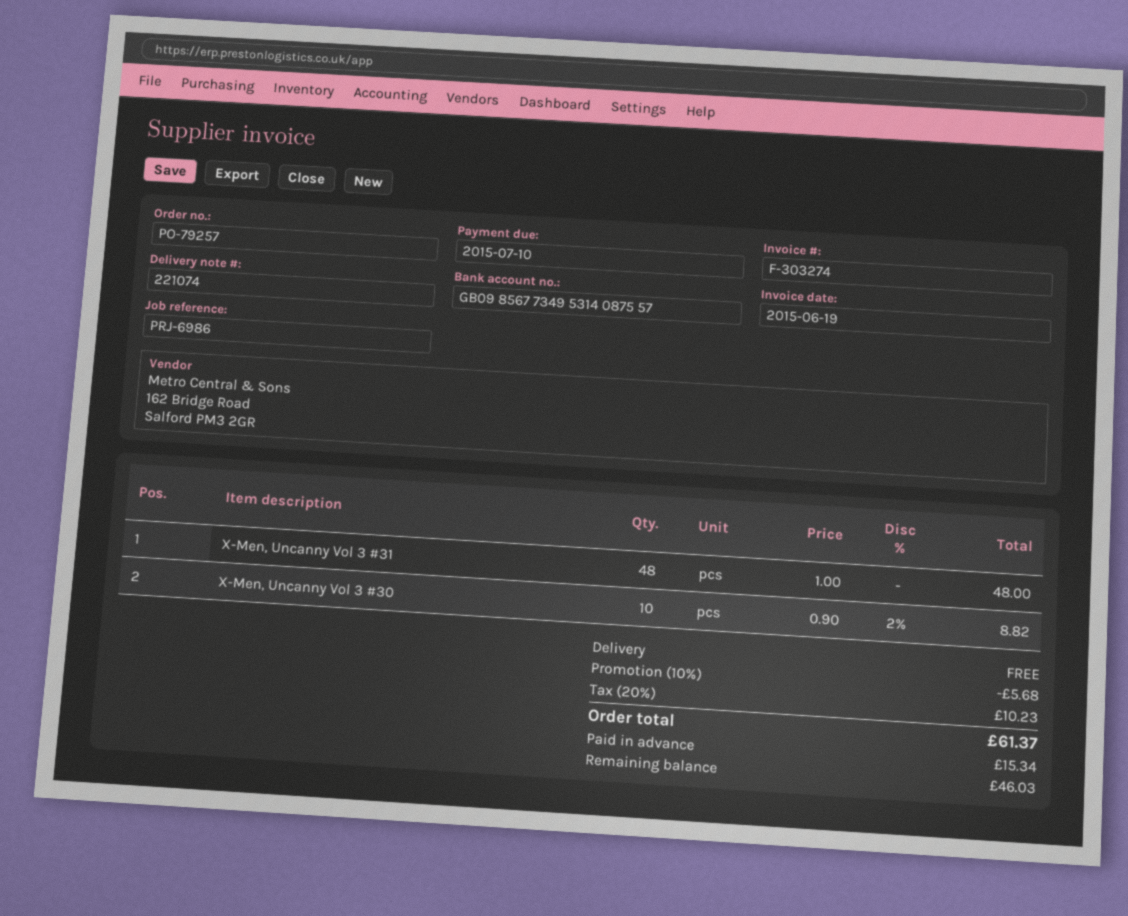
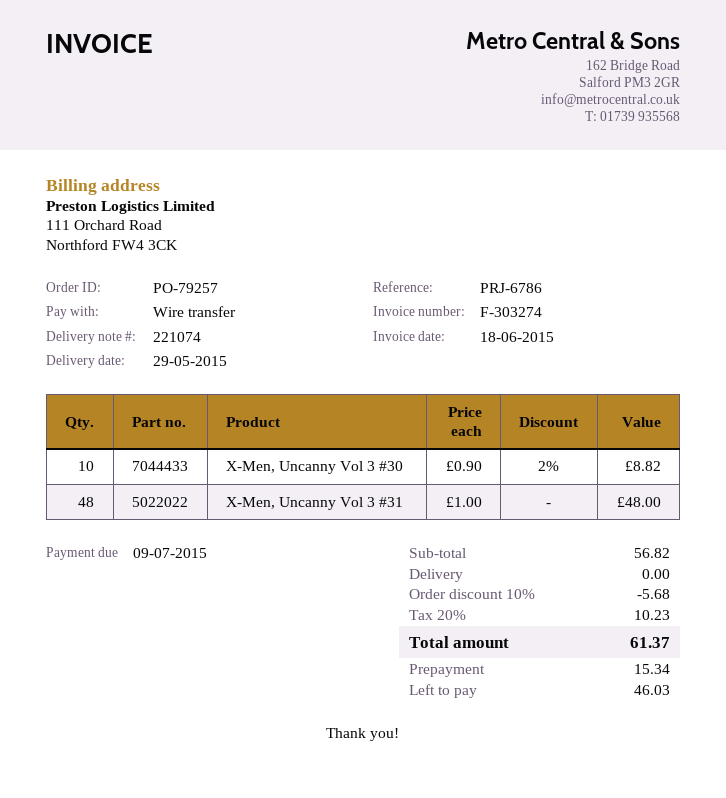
invoice date: 2015-06-19 -> 2015-06-18
due date: 2015-07-10 -> 2015-07-09
reference: PRJ-6986 -> PRJ-6786

